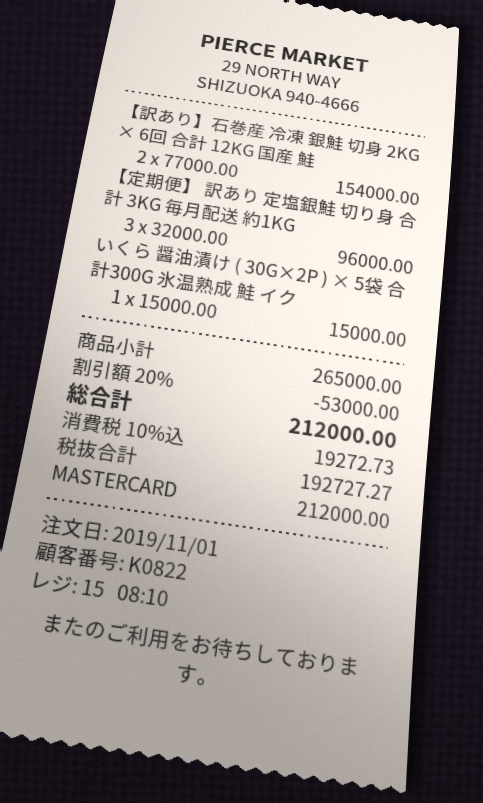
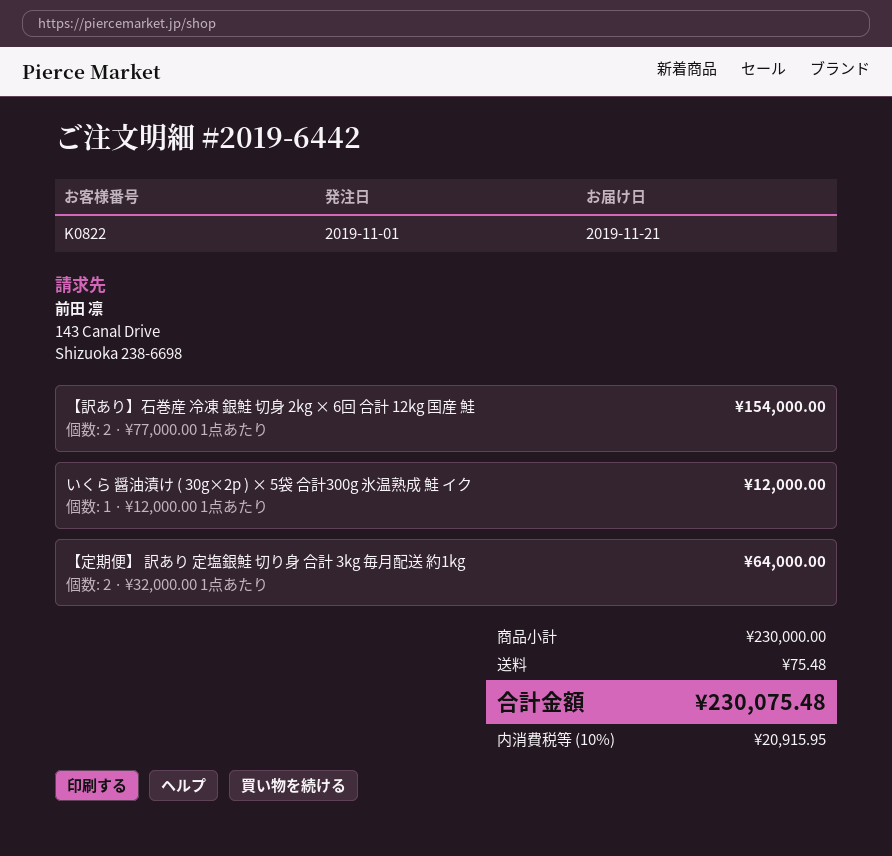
【定期便】 訳あり 定塩銀鮭 切り身 合計 3KG 毎月配送 約1KG: 3 x 32000.00 = 96000.00 -> 2 x 32000.00 = 64000.00
いくら 醤油漬け ( 30G×2P ) × 5袋 合計300G 氷温熟成 鮭 イク: 1 x 15000.00 = 15000.00 -> 1 x 12000.00 = 12000.00
subtotal: 265000.00 -> 230000.00
discount: 20% = 53000.00 -> none
shipping: none -> 75.48
tax: 10% = 19272.73 -> 10% = 20915.95
total: 212000.00 -> 230075.48

